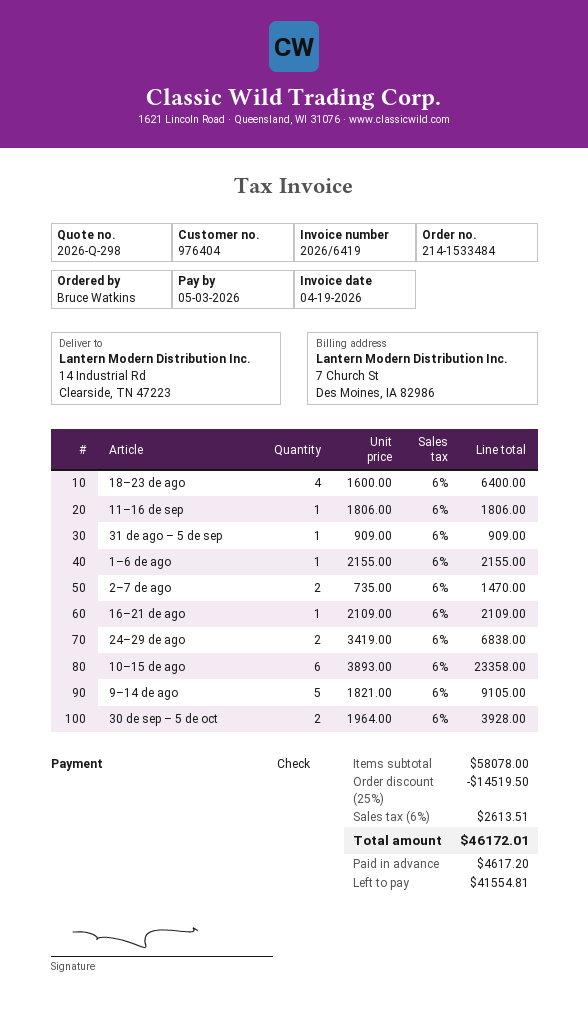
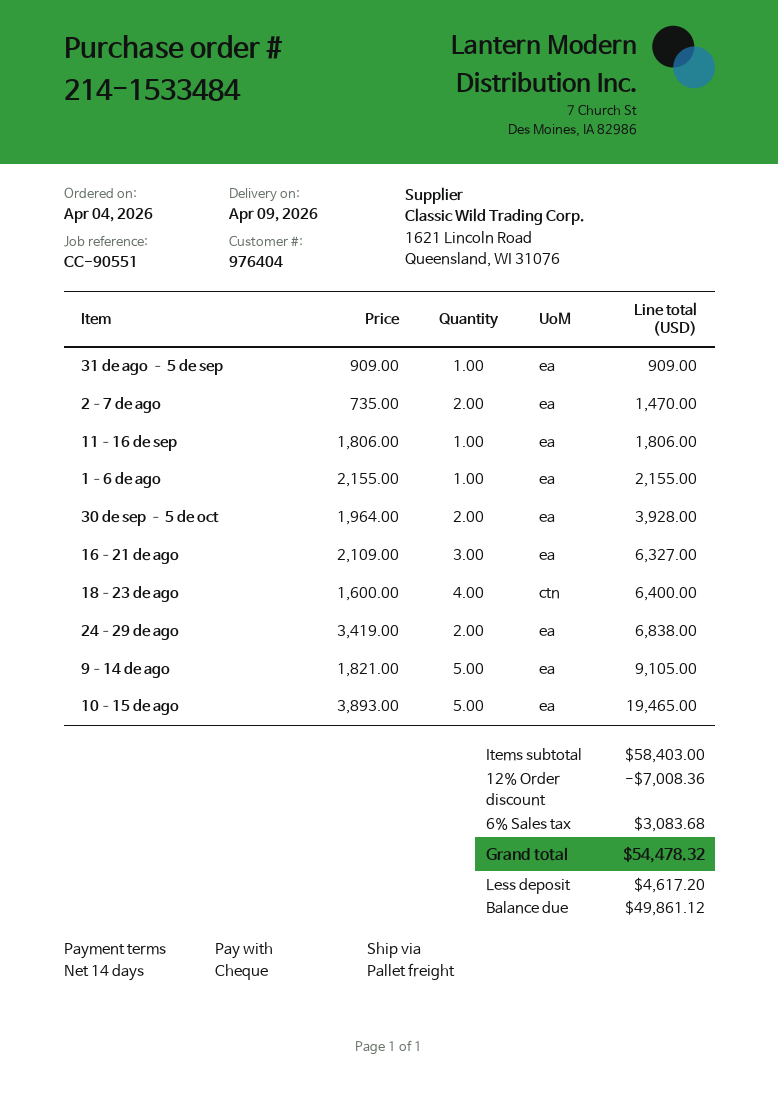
16–21 de ago: 1 x 2109.00 = 2109.00 -> 3 x 2109.00 = 6327.00
10–15 de ago: 6 x 3893.00 = 23358.00 -> 5 x 3893.00 = 19465.00
subtotal: 58078.00 -> 58403.00
discount: 25% = 14519.50 -> 12% = 7008.36
tax: 6% = 2613.51 -> 6% = 3083.68
total: 46172.01 -> 54478.32
balance: 41554.81 -> 49861.12

